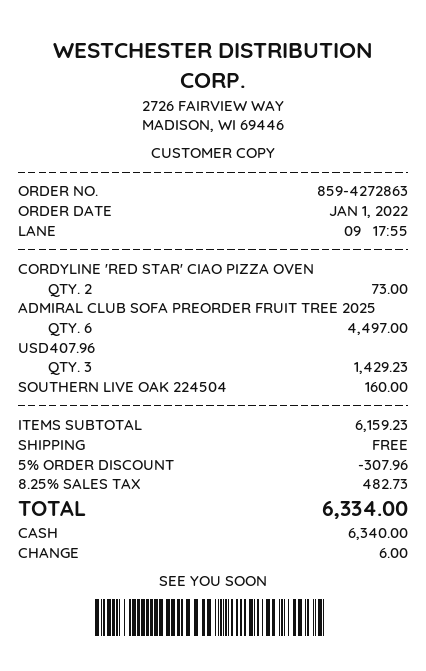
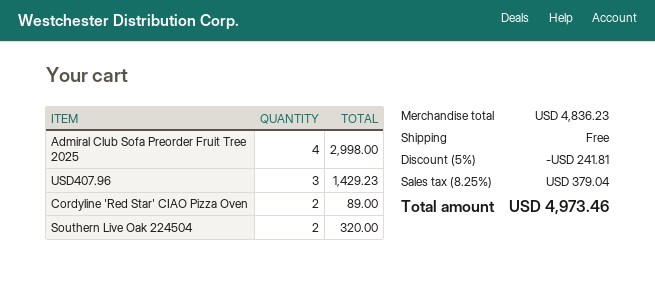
CORDYLINE 'RED STAR' CIAO PIZZA OVEN: 2 for 73.00 -> 2 for 89.00
ADMIRAL CLUB SOFA PREORDER FRUIT TREE 2025: 6 for 4497.00 -> 4 for 2998.00
SOUTHERN LIVE OAK 224504: 1 for 160.00 -> 2 for 320.00
subtotal: 6159.23 -> 4836.23
discount: 5% = 307.96 -> 5% = 241.81
tax: 8.25% = 482.73 -> 8.25% = 379.04
total: 6334.00 -> 4973.46

